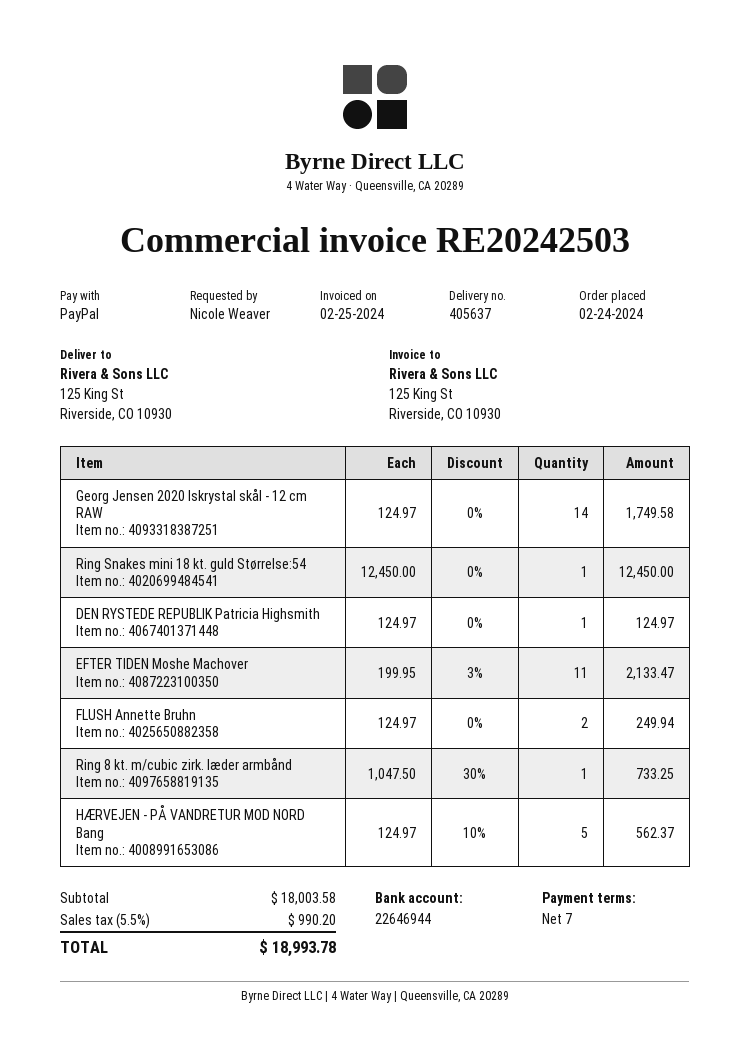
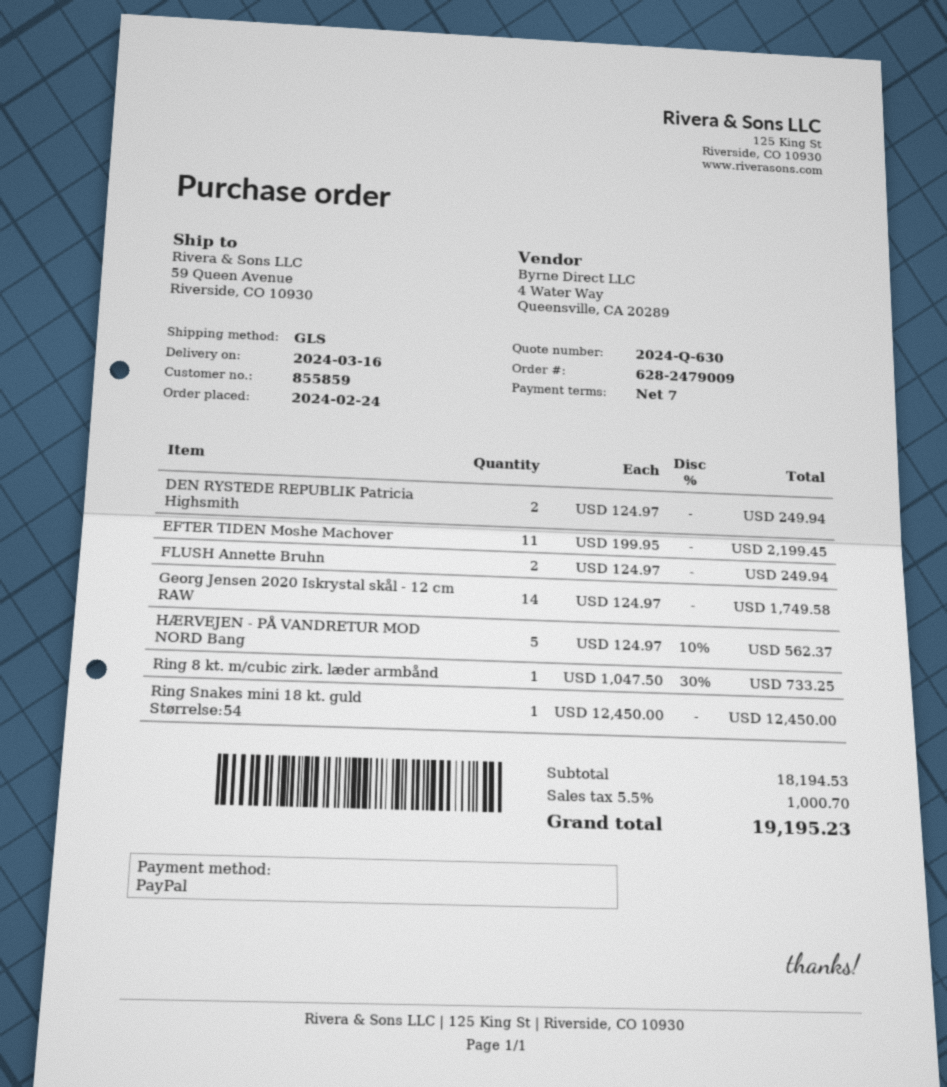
ship to: 125 King St, Riverside, CO 10930 -> 59 Queen Avenue, Riverside, CO 10930
DEN RYSTEDE REPUBLIK Patricia Highsmith: 1 x 124.97 = 124.97 -> 2 x 124.97 = 249.94
EFTER TIDEN Moshe Machover: 11 x 199.95 - 3% = 2133.47 -> 11 x 199.95 = 2199.45
subtotal: 18003.58 -> 18194.53
tax: 5.5% = 990.20 -> 5.5% = 1000.70
total: 18993.78 -> 19195.23

